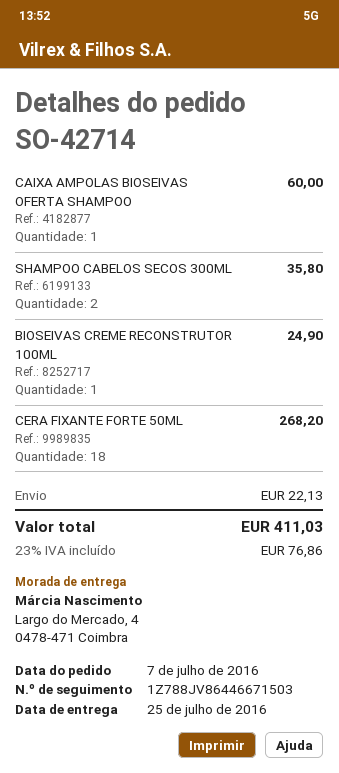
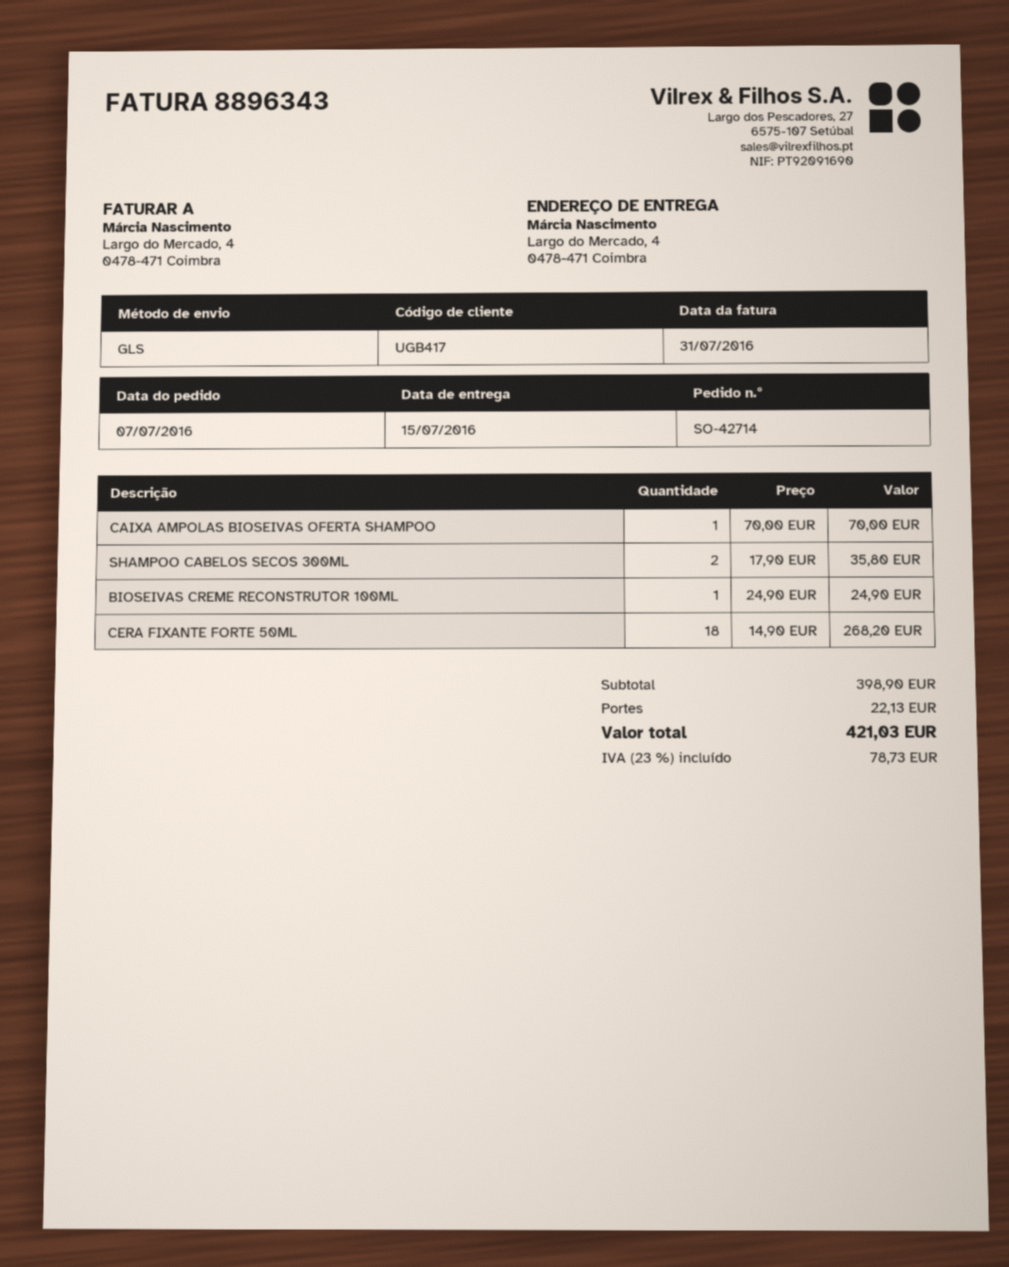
delivery date: 2016-07-25 -> 2016-07-15
CAIXA AMPOLAS BIOSEIVAS OFERTA SHAMPOO: 1 for 60.00 -> 1 for 70.00
tax: 23% = 76.86 -> 23% = 78.73
total: 411.03 -> 421.03

